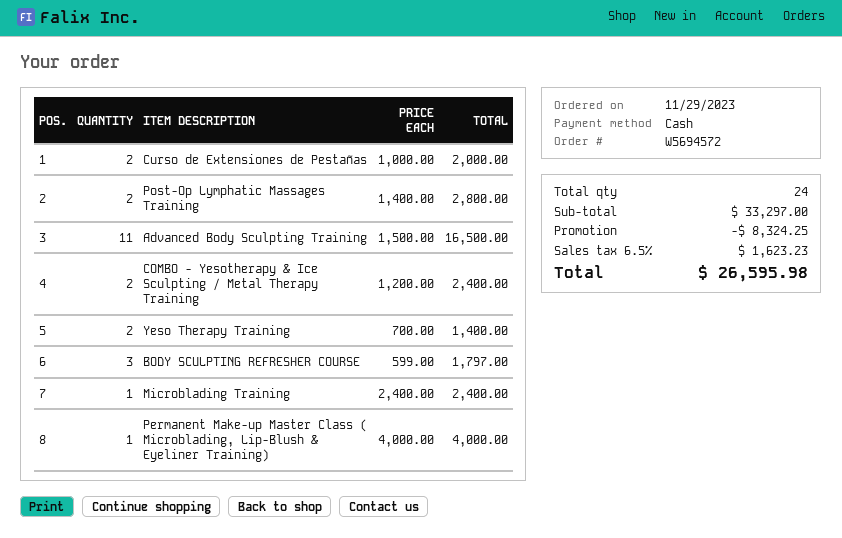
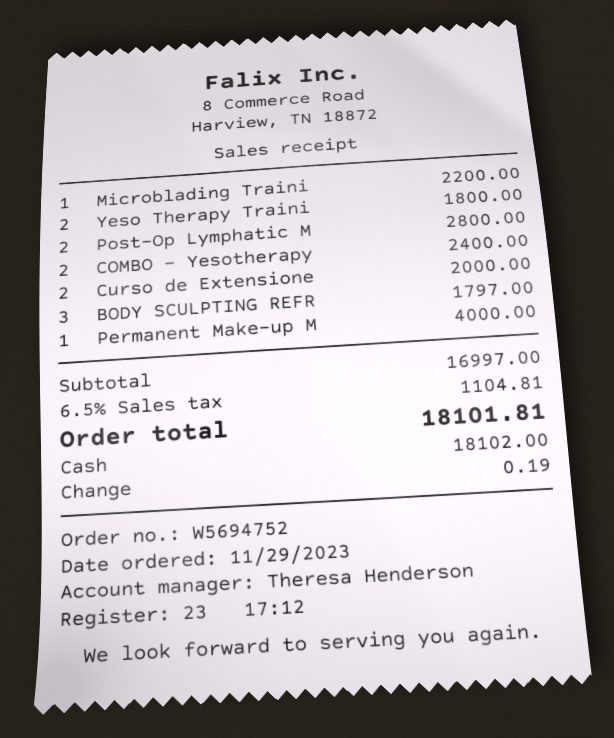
order number: W5694572 -> W5694752
Advanced Body Sculpting Training: 11 for 16500.00 -> none
Yeso Therapy Training: 2 for 1400.00 -> 2 for 1800.00
Microblading Training: 1 for 2400.00 -> 1 for 2200.00
subtotal: 33297.00 -> 16997.00
discount: 8324.25 -> none
tax: 6.5% = 1623.23 -> 6.5% = 1104.81
total: 26595.98 -> 18101.81

